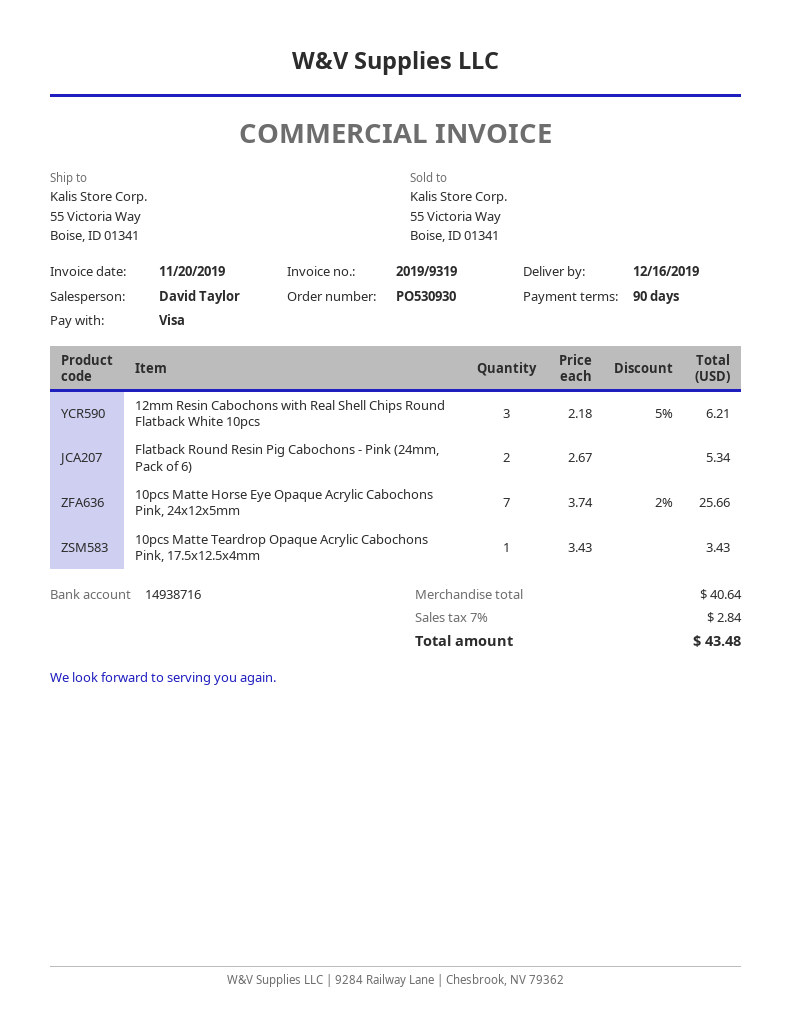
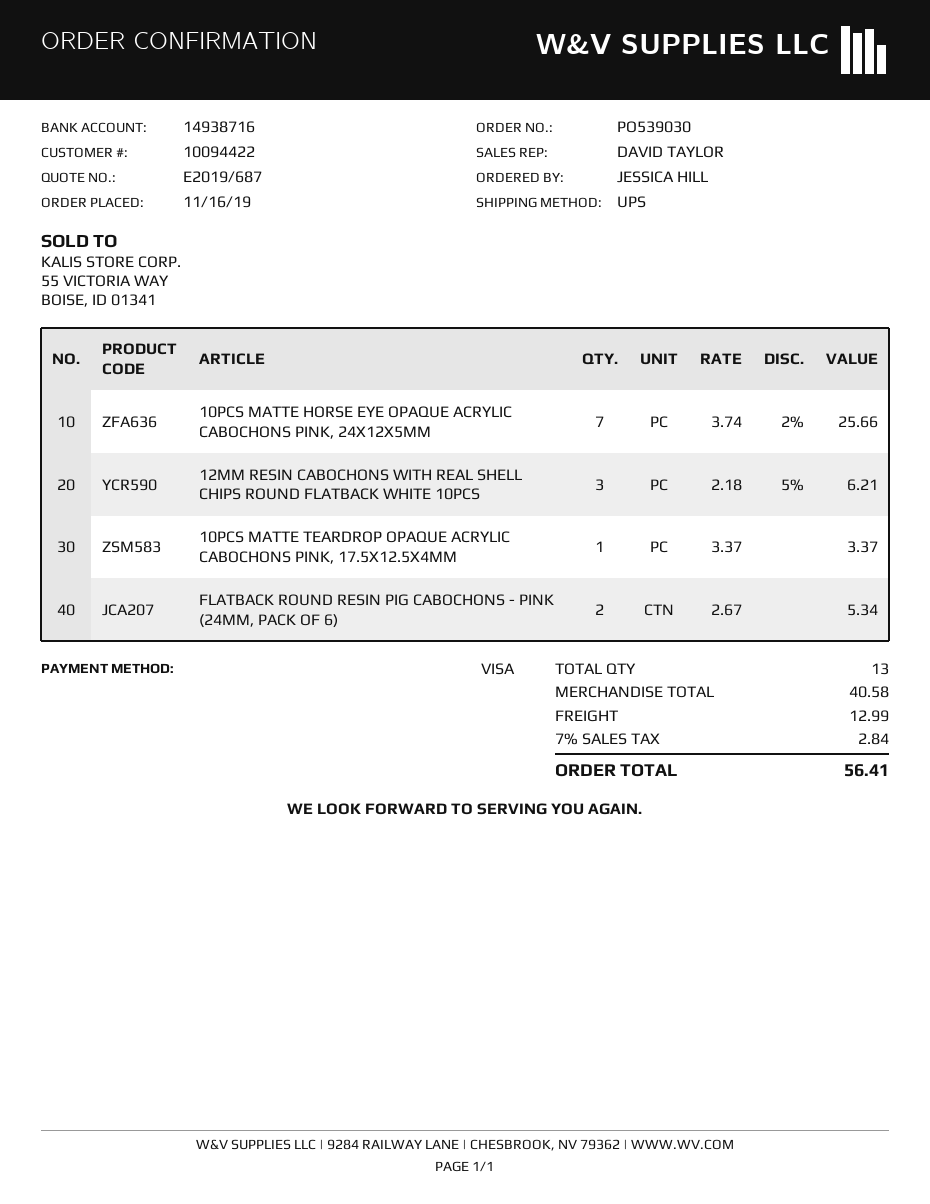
order number: PO530930 -> PO539030
10pcs Matte Teardrop Opaque Acrylic Cabochons Pink, 17.5x12.5x4mm: 1 x 3.43 = 3.43 -> 1 x 3.37 = 3.37
subtotal: 40.64 -> 40.58
shipping: none -> 12.99
total: 43.48 -> 56.41

